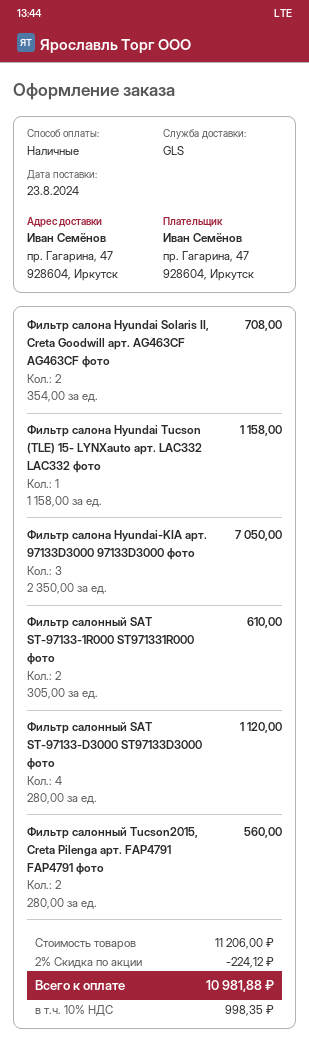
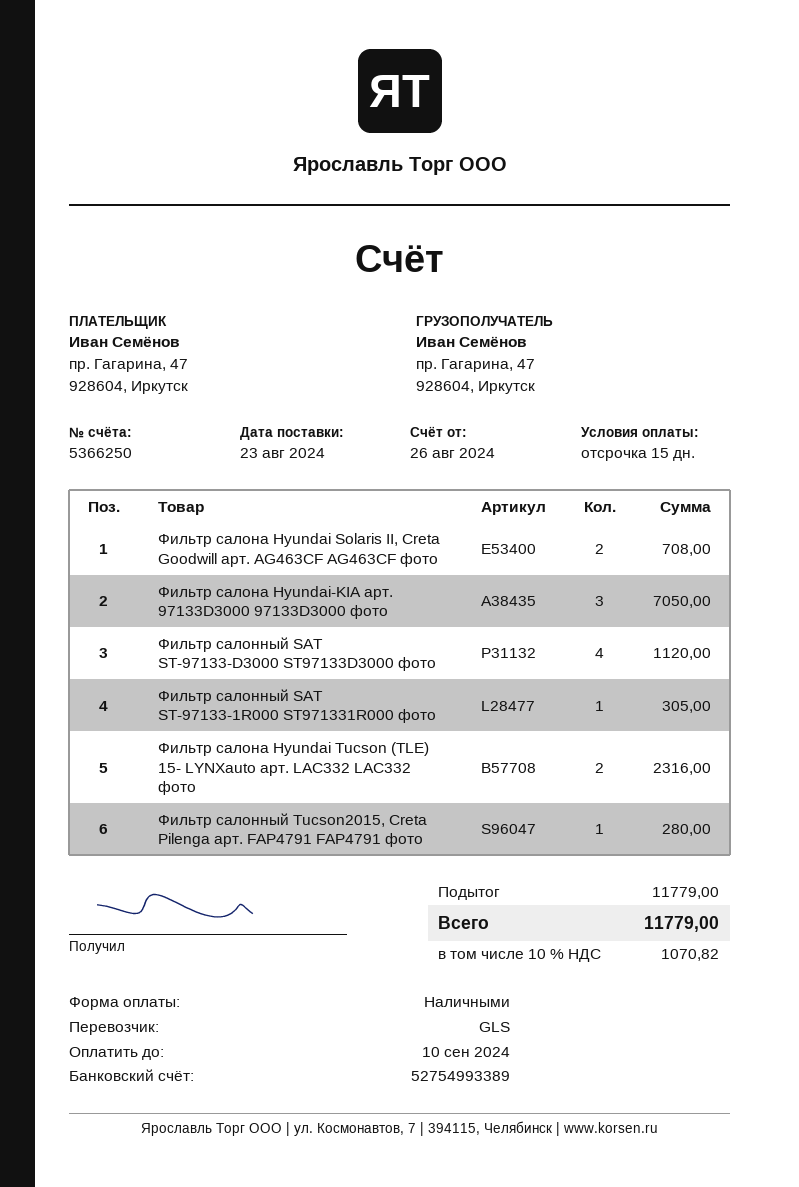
Фильтр салона Hyundai Tucson (TLE) 15- LYNXauto арт. LAC332 LAC332 фото: 1 for 1158.00 -> 2 for 2316.00
Фильтр салонный SAT ST-97133-1R000 ST971331R000 фото: 2 for 610.00 -> 1 for 305.00
Фильтр салонный Tucson2015, Creta Pilenga арт. FAP4791 FAP4791 фото: 2 for 560.00 -> 1 for 280.00
subtotal: 11206.00 -> 11779.00
discount: 2% = 224.12 -> none
tax: 10% = 998.35 -> 10% = 1070.82
total: 10981.88 -> 11779.00

